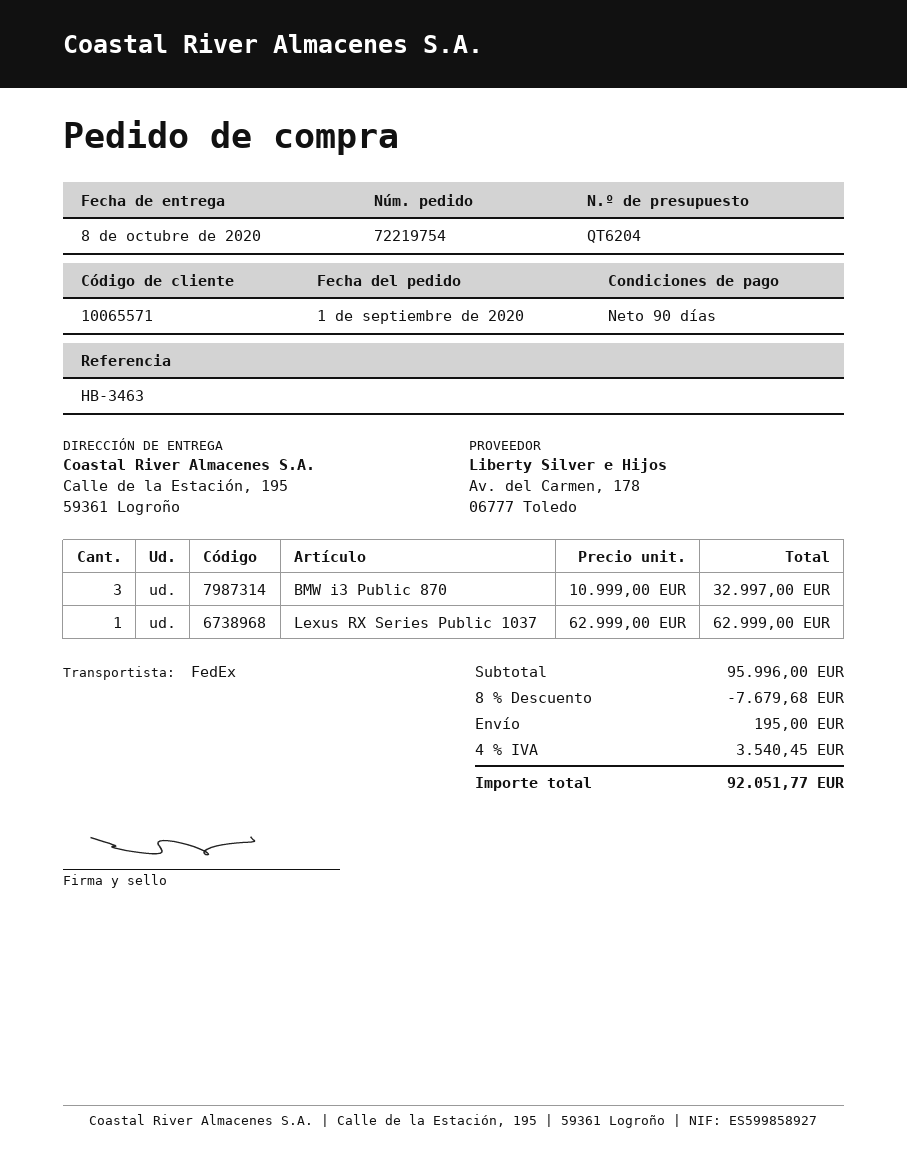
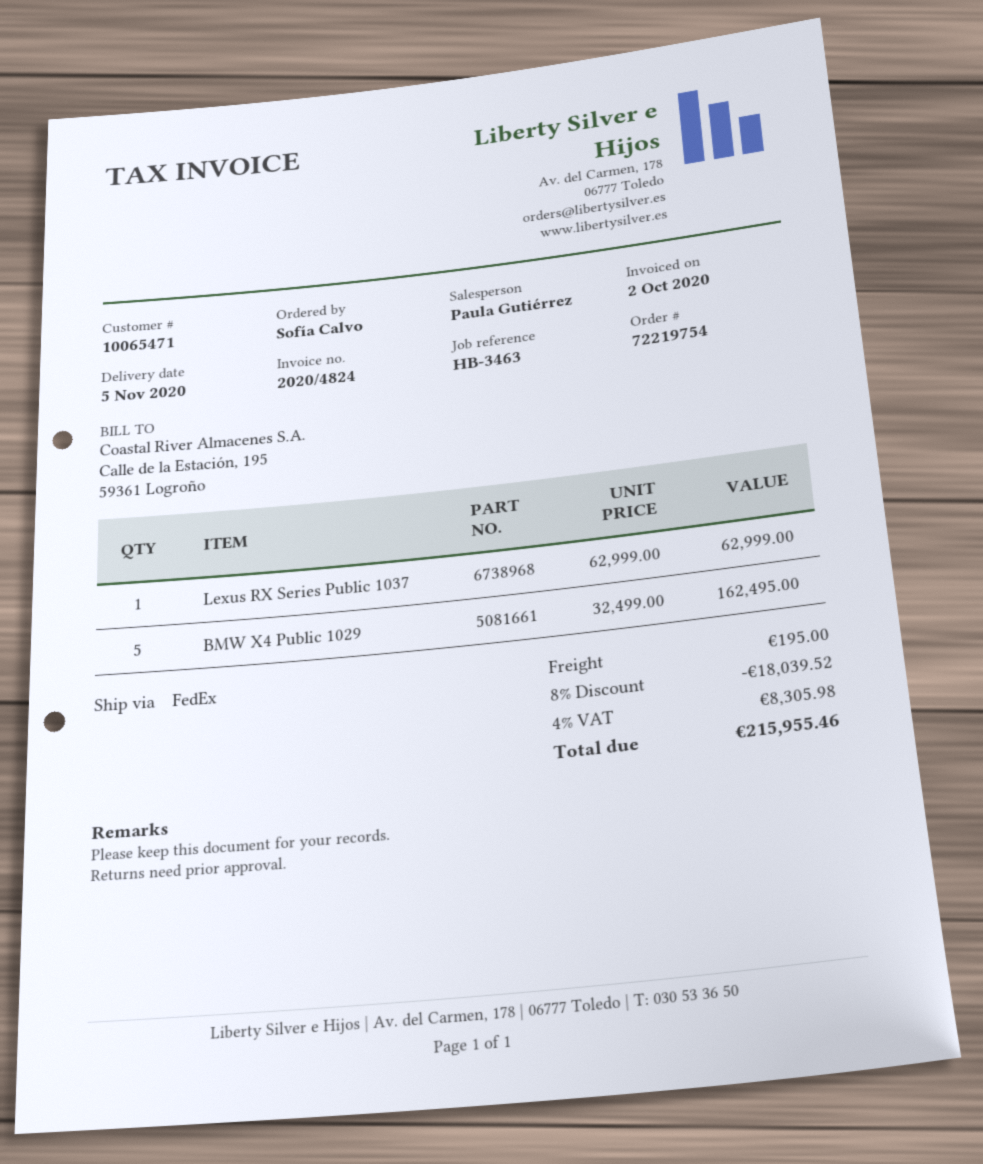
delivery date: 2020-10-08 -> 2020-11-05
customer number: 10065571 -> 10065471
BMW i3 Public 870: 3 x 10999.00 = 32997.00 -> none
BMW X4 Public 1029: none -> 5 x 32499.00 = 162495.00
discount: 8% = 7679.68 -> 8% = 18039.52
tax: 4% = 3540.45 -> 4% = 8305.98
total: 92051.77 -> 215955.46

